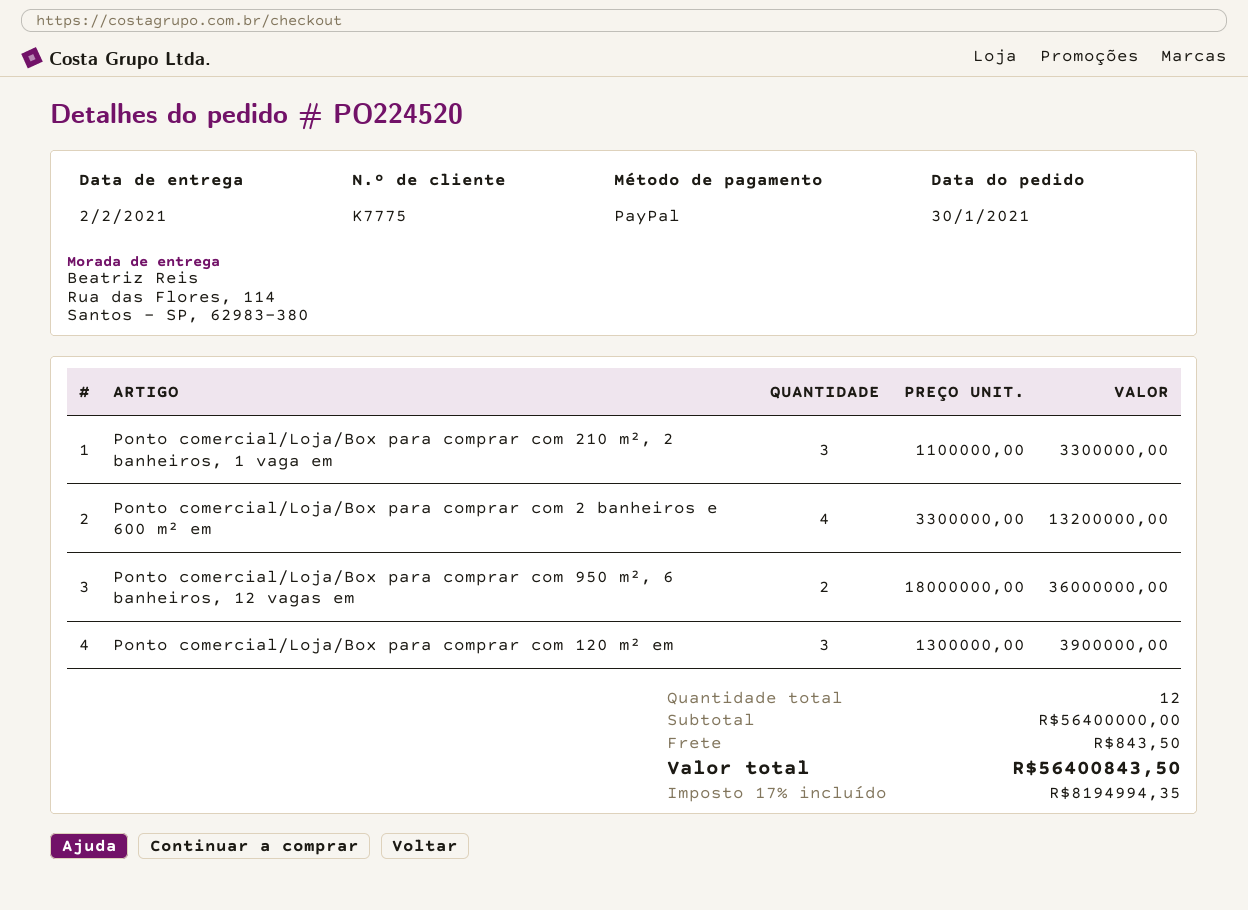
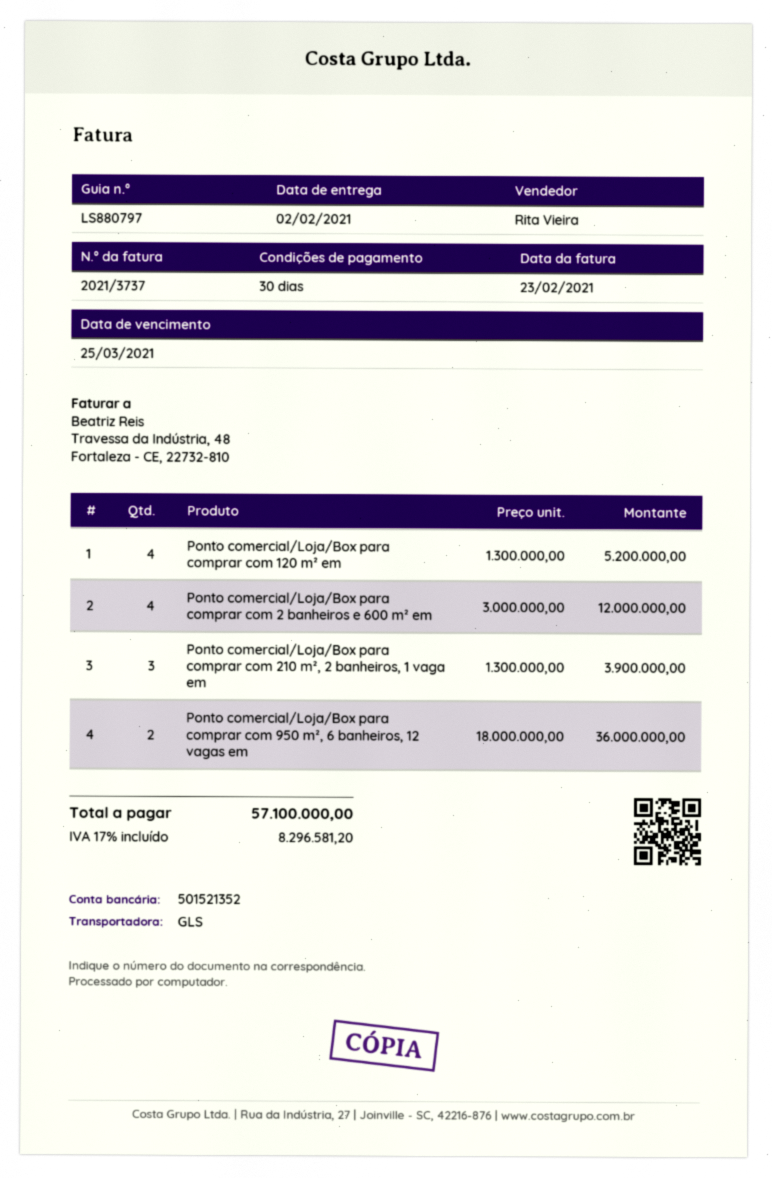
Ponto comercial/Loja/Box para comprar com 210 m², 2 banheiros, 1 vaga em: 3 x 1100000.00 = 3300000.00 -> 3 x 1300000.00 = 3900000.00
Ponto comercial/Loja/Box para comprar com 2 banheiros e 600 m² em: 4 x 3300000.00 = 13200000.00 -> 4 x 3000000.00 = 12000000.00
Ponto comercial/Loja/Box para comprar com 120 m² em: 3 x 1300000.00 = 3900000.00 -> 4 x 1300000.00 = 5200000.00
shipping: 843.50 -> none
tax: 17% = 8194994.35 -> 17% = 8296581.20
total: 56400843.50 -> 57100000.00

